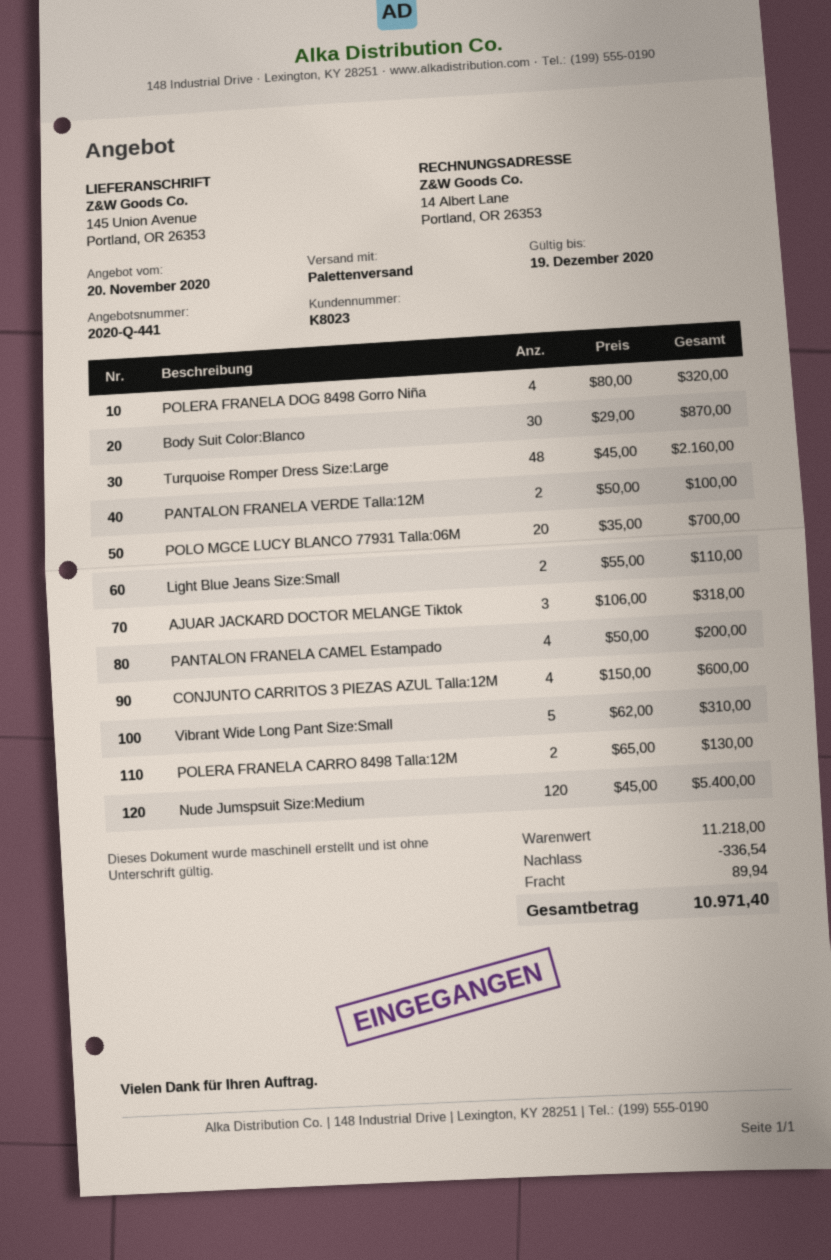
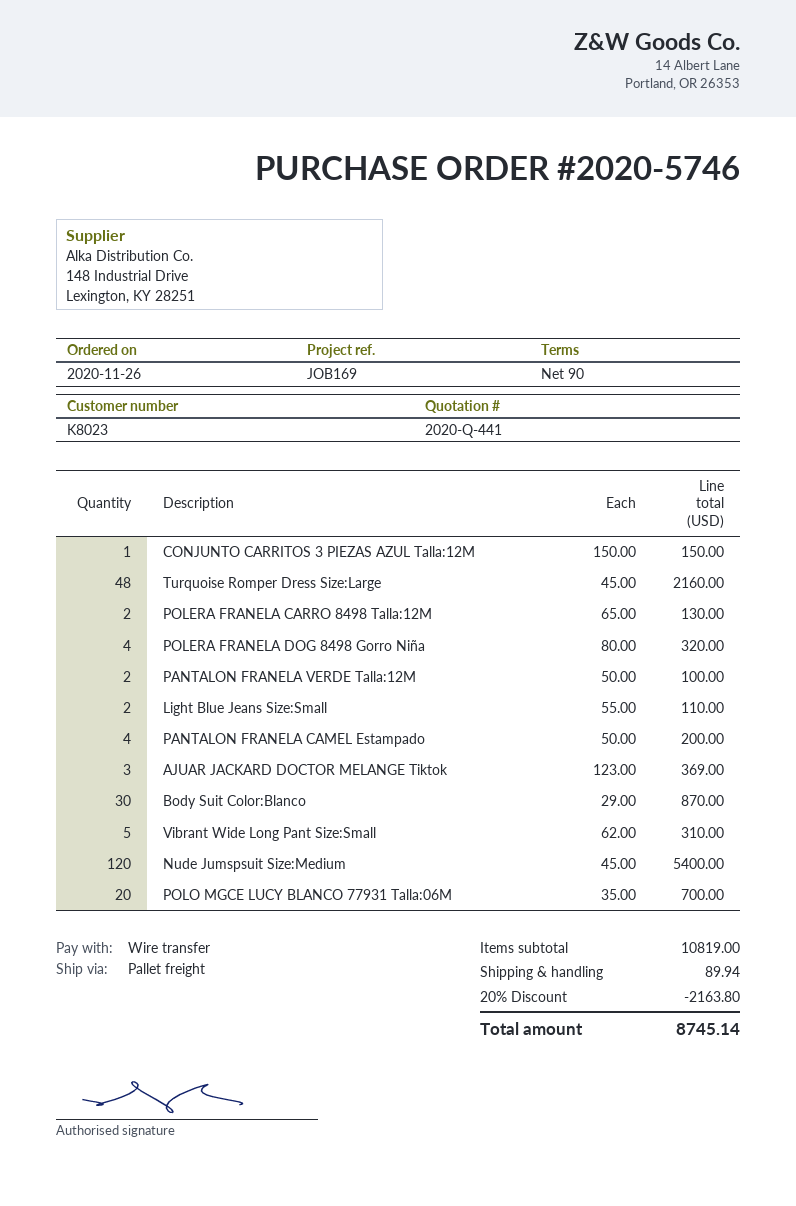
AJUAR JACKARD DOCTOR MELANGE Tiktok: 3 x 106.00 = 318.00 -> 3 x 123.00 = 369.00
CONJUNTO CARRITOS 3 PIEZAS AZUL Talla:12M: 4 x 150.00 = 600.00 -> 1 x 150.00 = 150.00
subtotal: 11218.00 -> 10819.00
discount: 336.54 -> 2163.80
total: 10971.40 -> 8745.14

